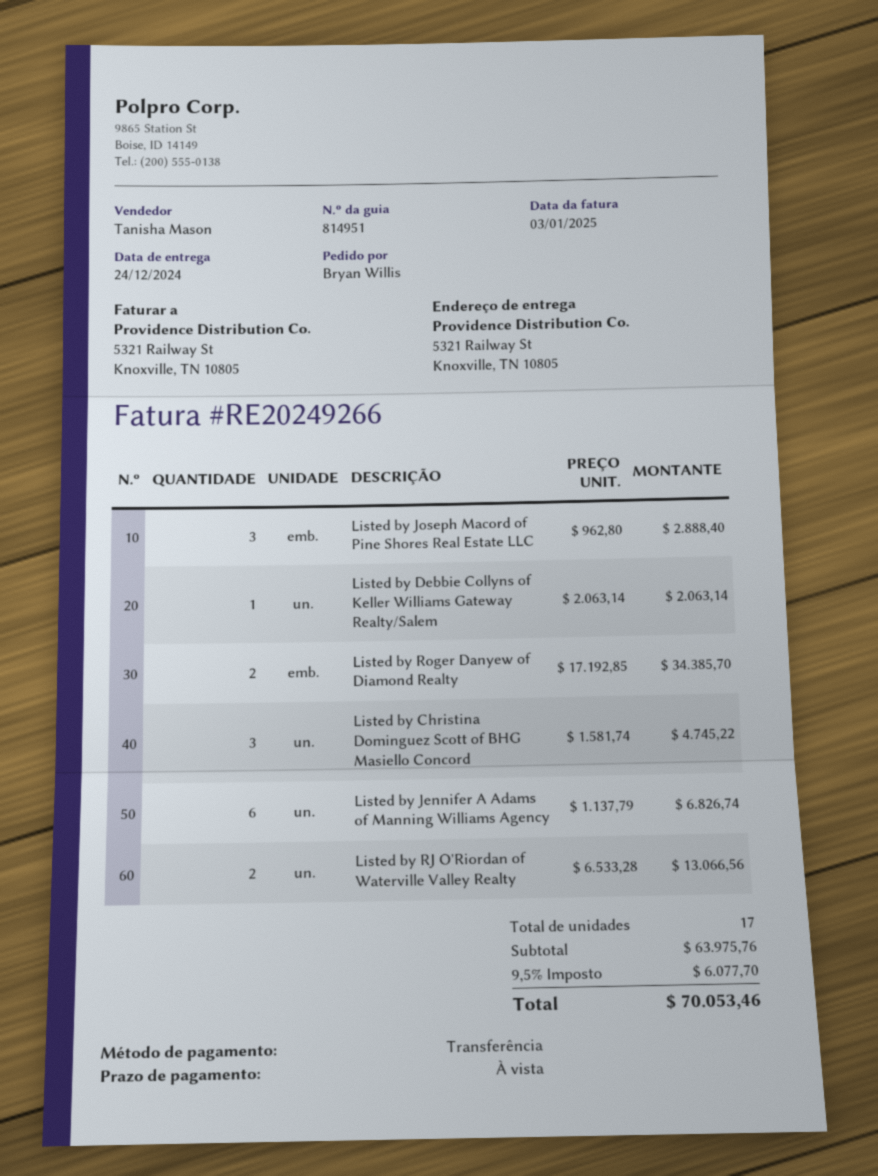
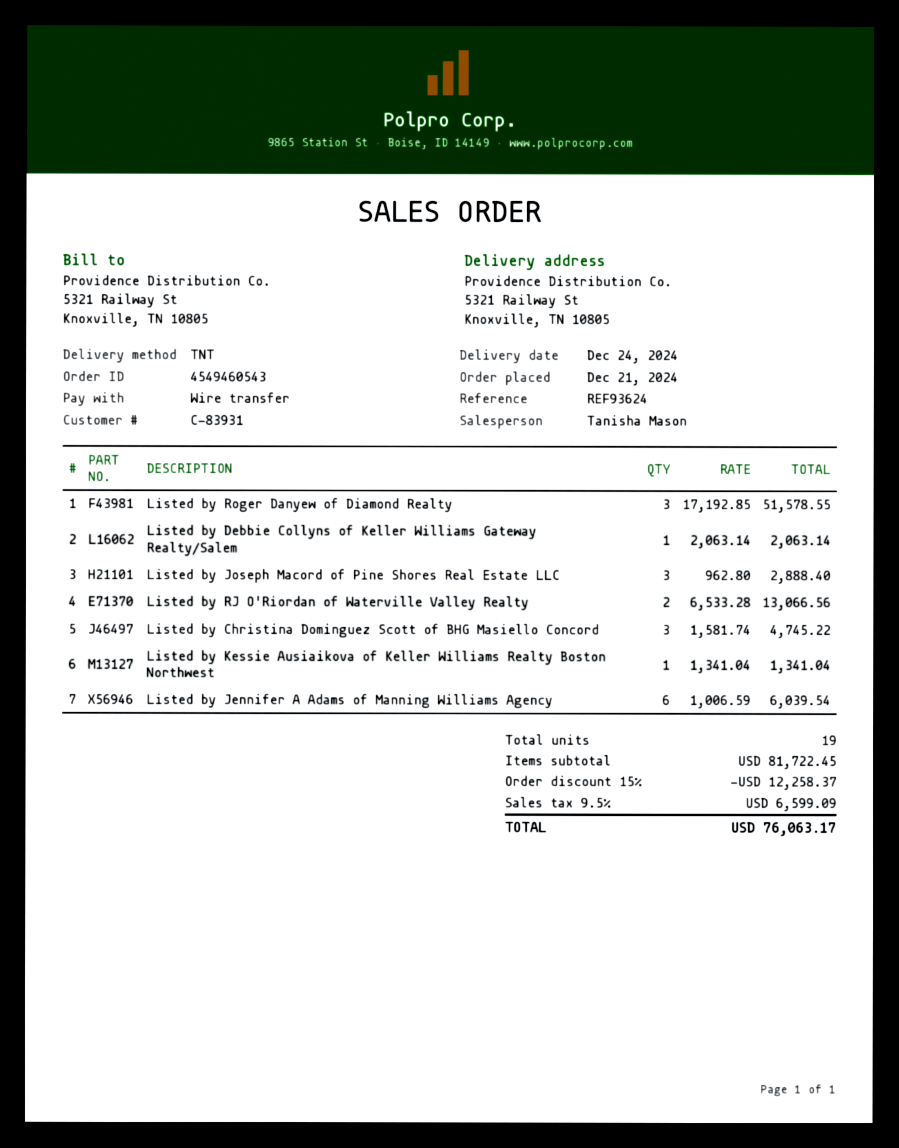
Listed by Roger Danyew of Diamond Realty: 2 x 17192.85 = 34385.70 -> 3 x 17192.85 = 51578.55
Listed by Jennifer A Adams of Manning Williams Agency: 6 x 1137.79 = 6826.74 -> 6 x 1006.59 = 6039.54
Listed by Kessie Ausiaikova of Keller Williams Realty Boston Northwest: none -> 1 x 1341.04 = 1341.04
total quantity: 17 -> 19
subtotal: 63975.76 -> 81722.45
discount: none -> 15% = 12258.37
tax: 9.5% = 6077.70 -> 9.5% = 6599.09
total: 70053.46 -> 76063.17

